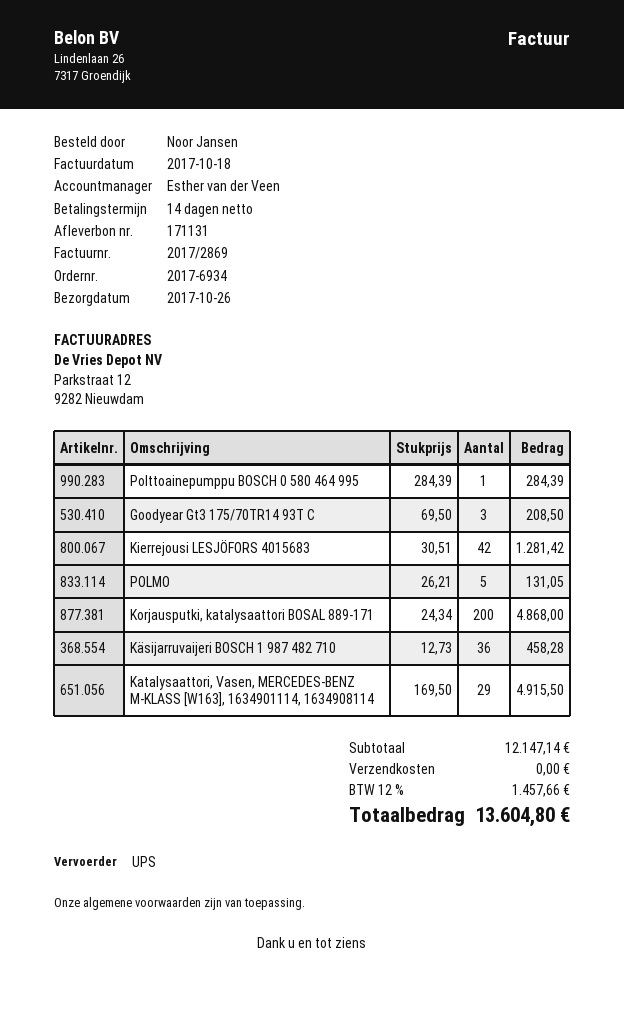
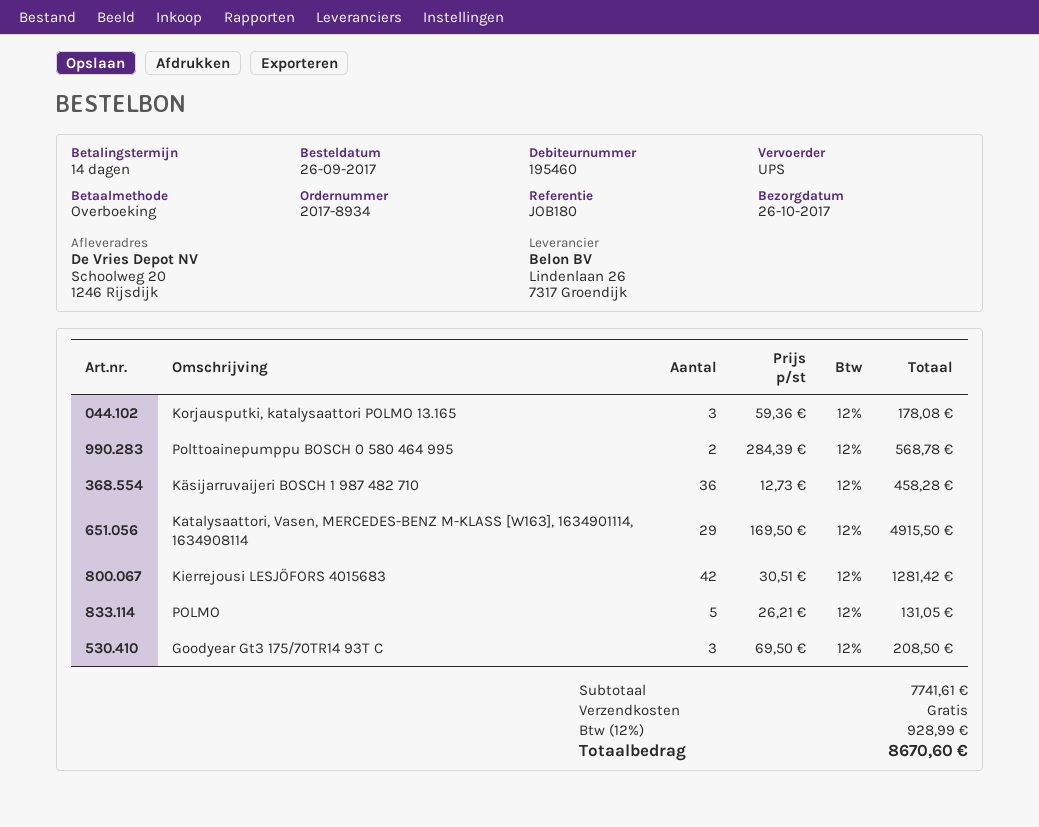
order number: 2017-6934 -> 2017-8934
Polttoainepumppu BOSCH 0 580 464 995: 1 x 284.39 = 284.39 -> 2 x 284.39 = 568.78
Korjausputki, katalysaattori BOSAL 889-171: 200 x 24.34 = 4868.00 -> none
Korjausputki, katalysaattori POLMO 13.165: none -> 3 x 59.36 = 178.08
subtotal: 12147.14 -> 7741.61
tax: 12% = 1457.66 -> 12% = 928.99
total: 13604.80 -> 8670.60

